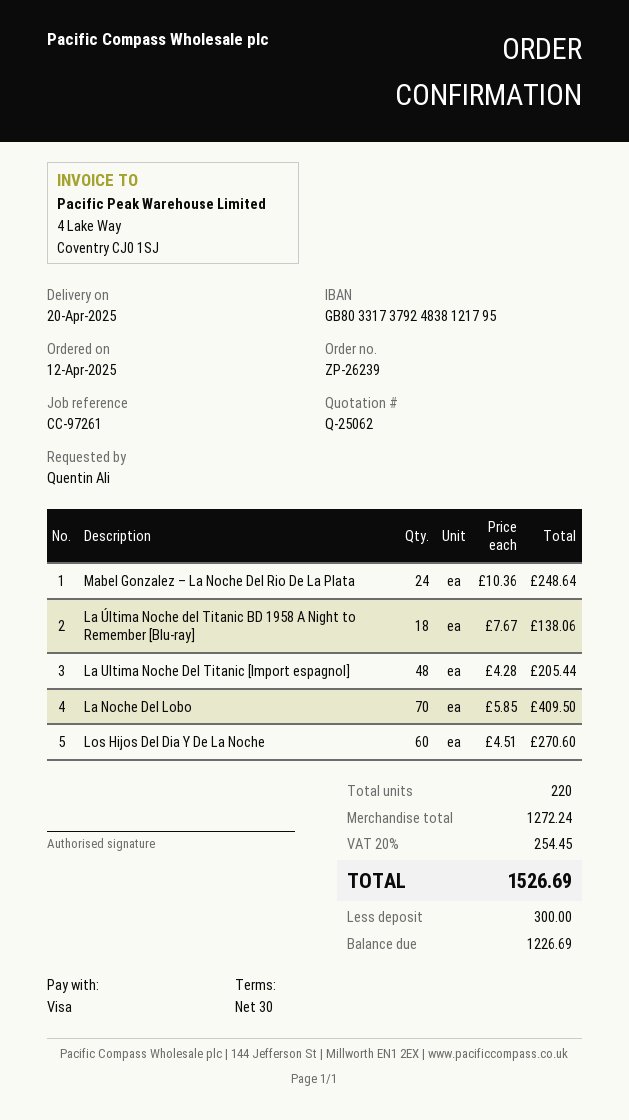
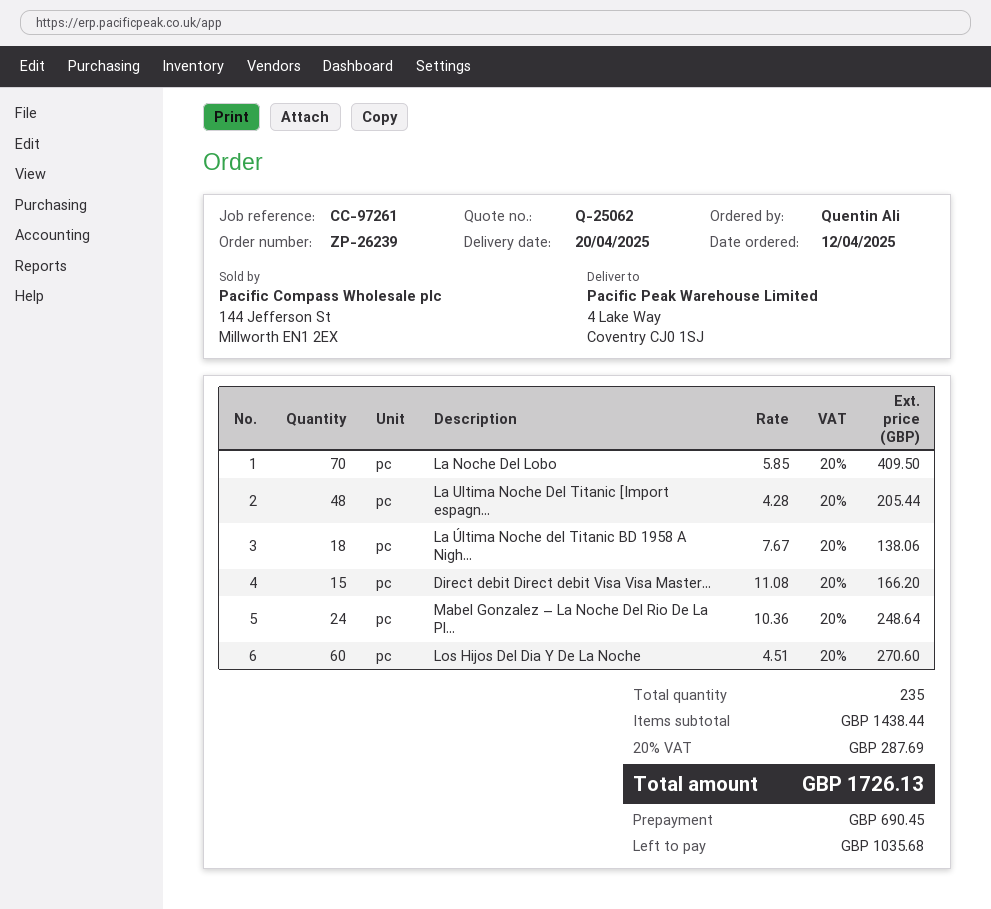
Direct debit Direct debit Visa Visa Master...: none -> 15 x 11.08 = 166.20
total quantity: 220 -> 235
subtotal: 1272.24 -> 1438.44
tax: 20% = 254.45 -> 20% = 287.69
total: 1526.69 -> 1726.13
deposit: 300.00 -> 690.45
balance: 1226.69 -> 1035.68

